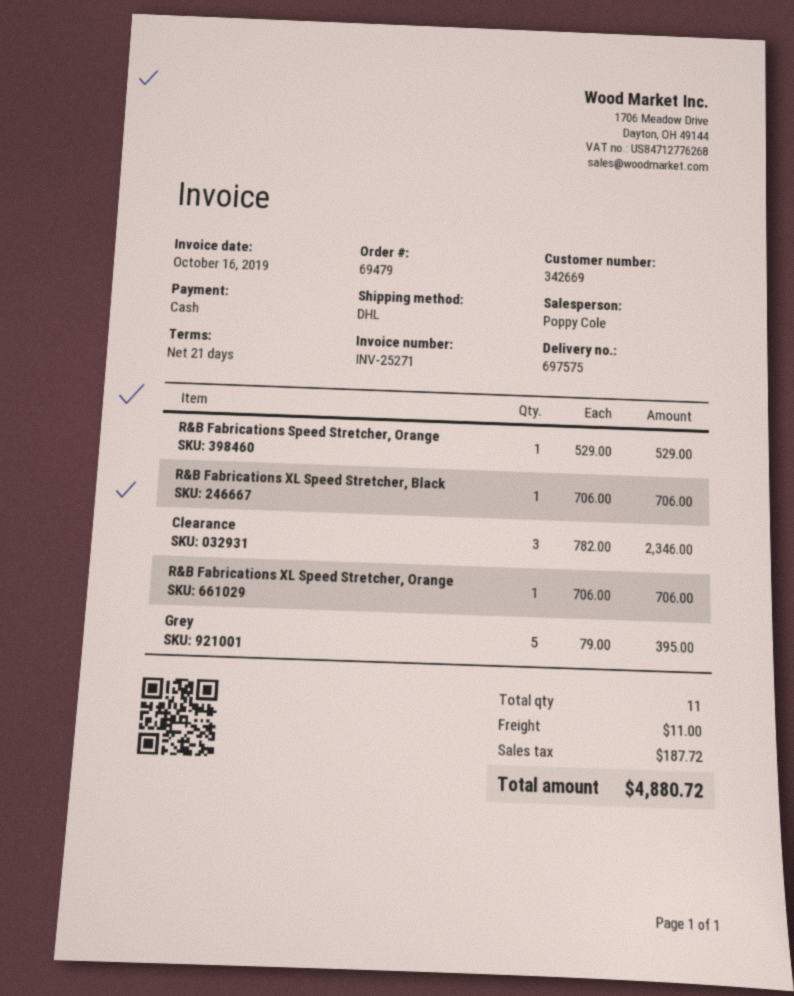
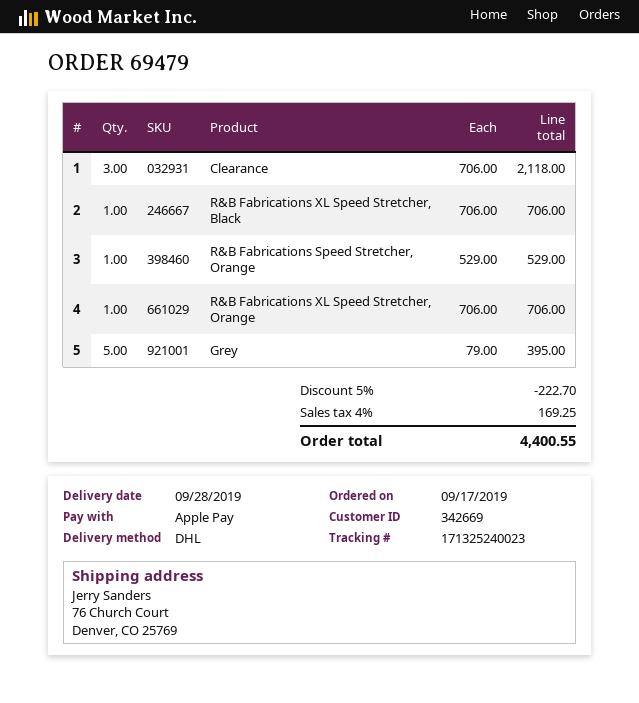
payment method: cash -> Apple Pay
Clearance: 3 x 782.00 = 2346.00 -> 3 x 706.00 = 2118.00
discount: none -> 5% = 222.70
shipping: 11.00 -> none
tax: 187.72 -> 169.25
total: 4880.72 -> 4400.55

